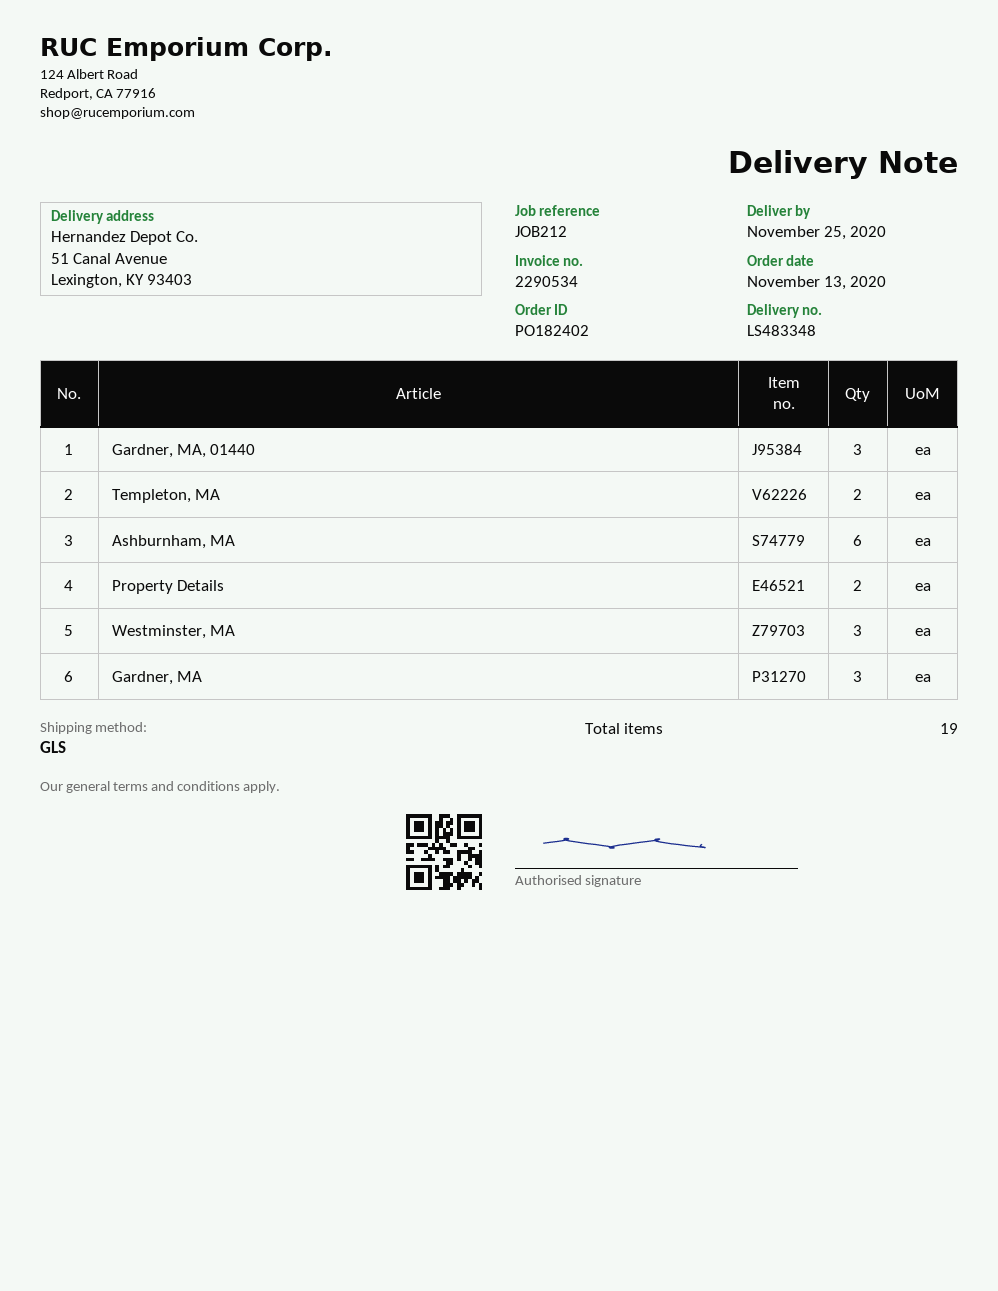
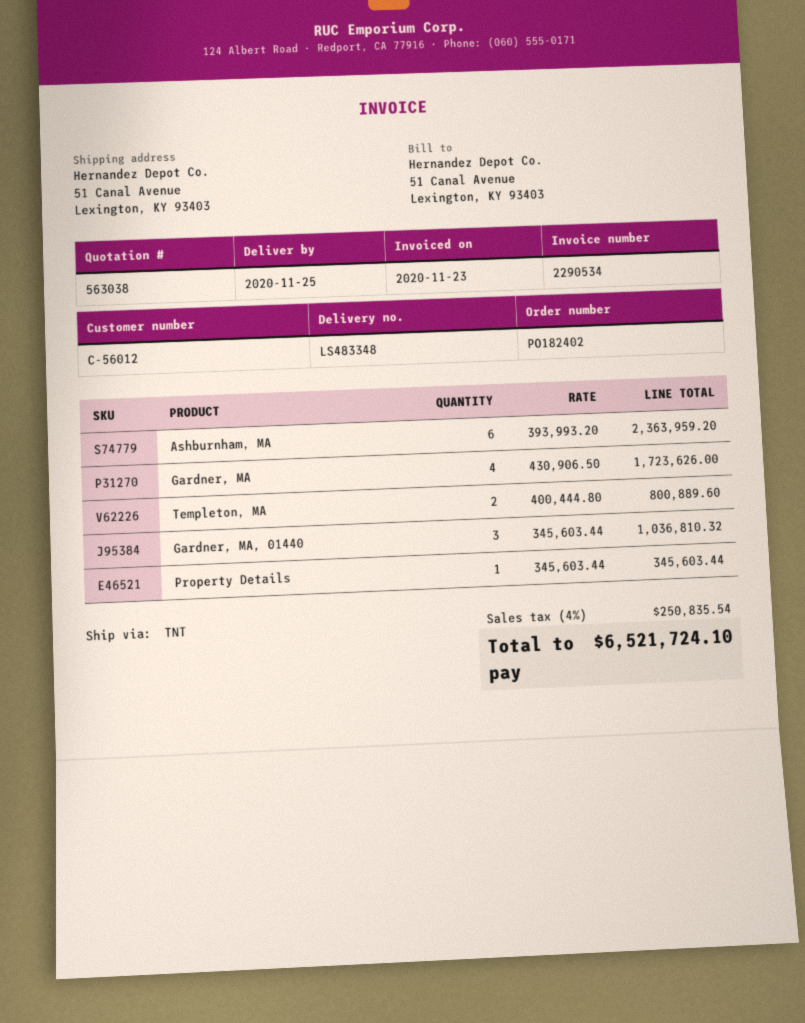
shipping method: GLS -> TNT
Property Details: 2 -> 1
Westminster, MA: 3 -> none
Gardner, MA: 3 -> 4

